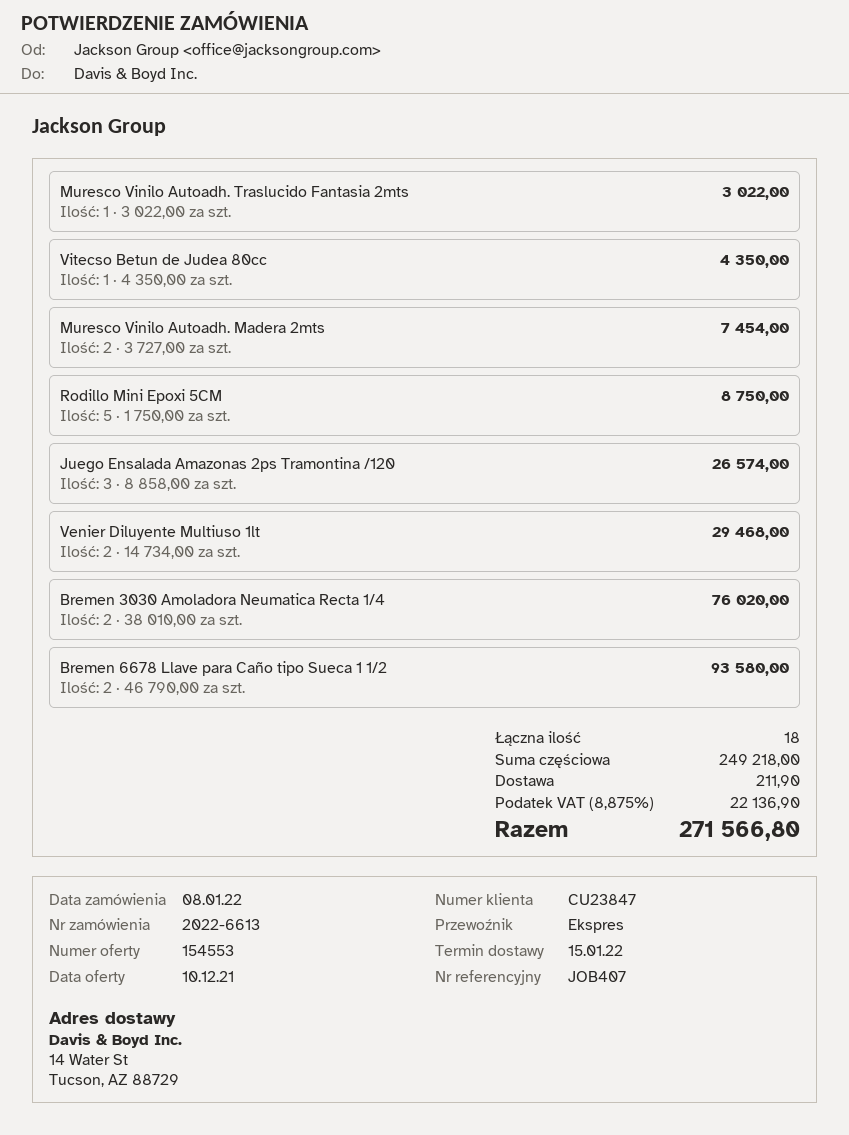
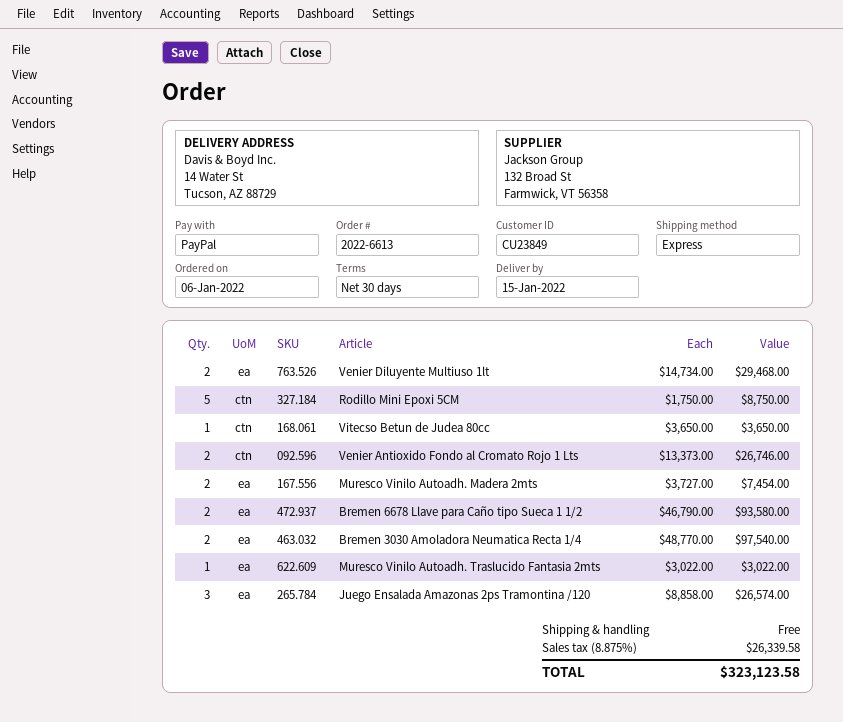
order date: 2022-01-08 -> 2022-01-06
customer number: CU23847 -> CU23849
Vitecso Betun de Judea 80cc: 1 x 4350.00 = 4350.00 -> 1 x 3650.00 = 3650.00
Bremen 3030 Amoladora Neumatica Recta 1/4: 2 x 38010.00 = 76020.00 -> 2 x 48770.00 = 97540.00
Venier Antioxido Fondo al Cromato Rojo 1 Lts: none -> 2 x 13373.00 = 26746.00
shipping: 211.90 -> 0.00
tax: 8.875% = 22136.90 -> 8.875% = 26339.58
total: 271566.80 -> 323123.58

